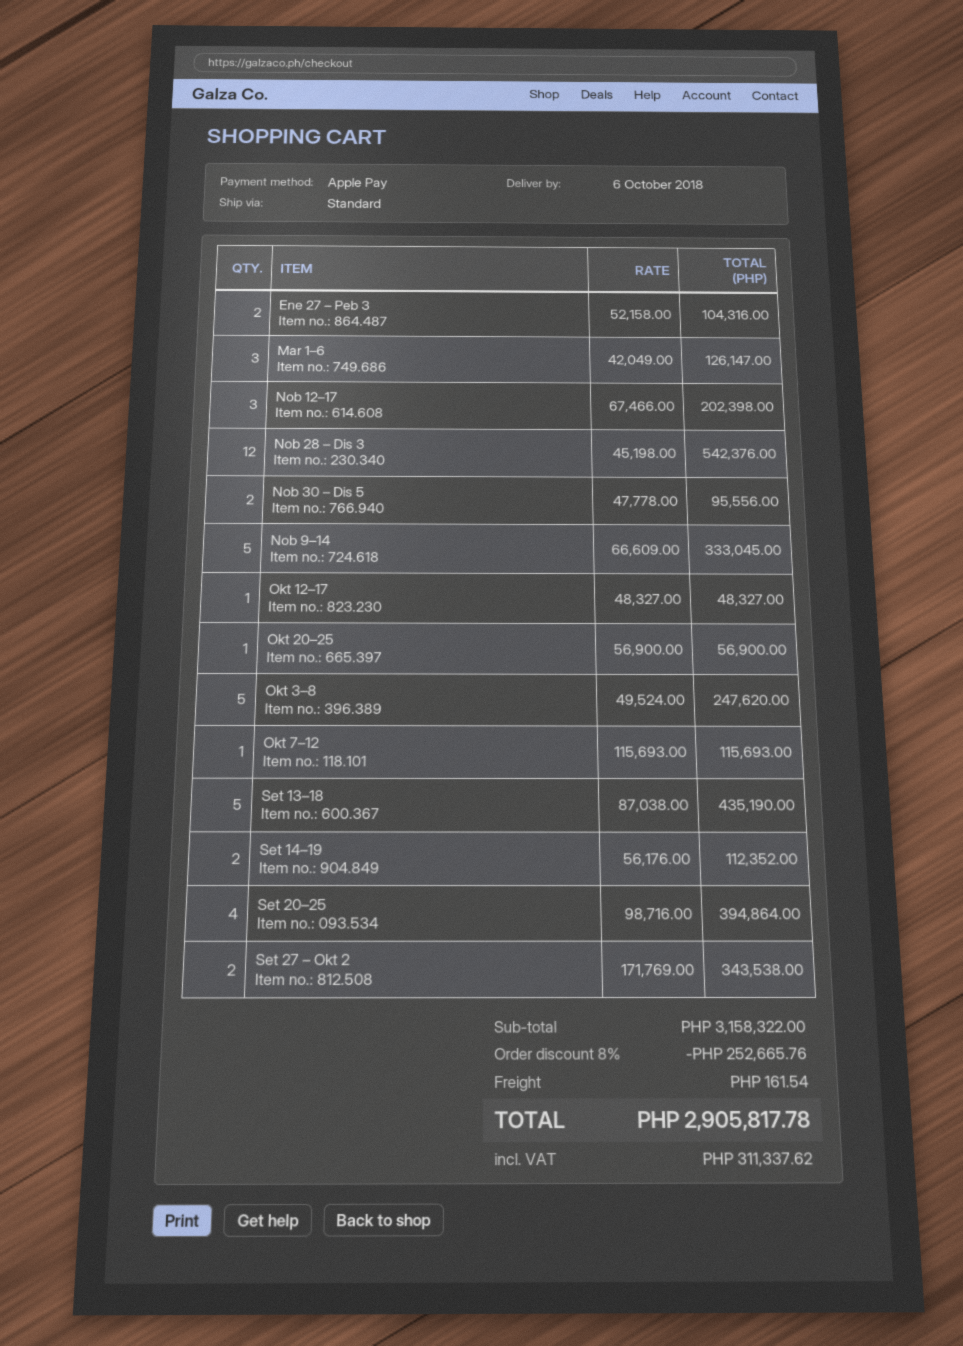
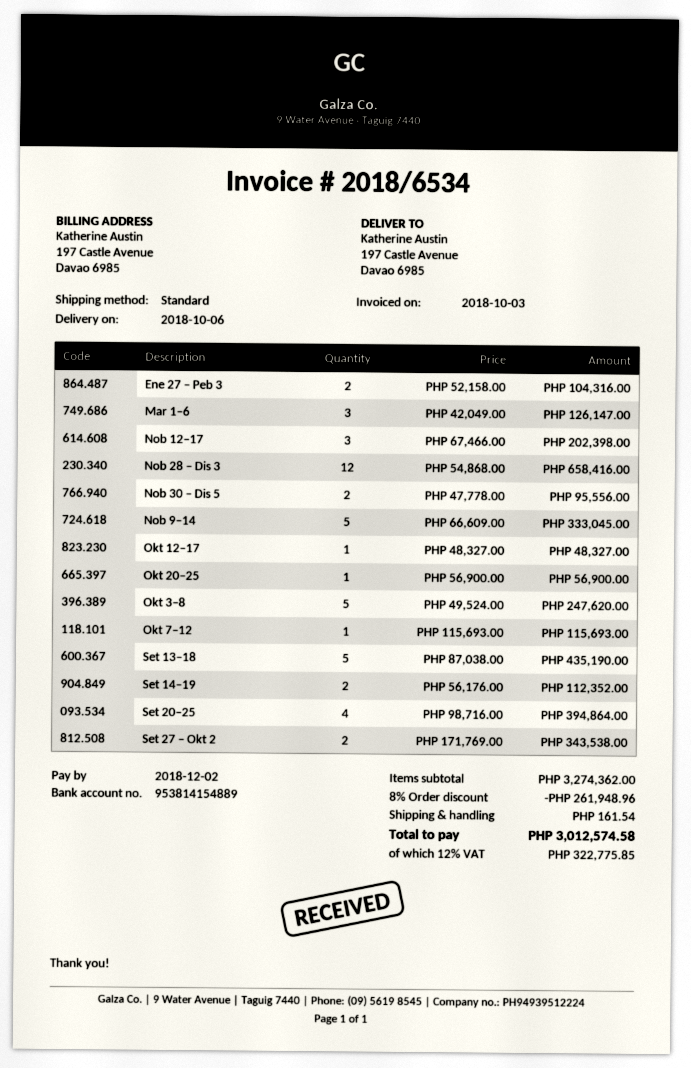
Nob 28 – Dis 3: 12 x 45198.00 = 542376.00 -> 12 x 54868.00 = 658416.00
subtotal: 3158322.00 -> 3274362.00
discount: 8% = 252665.76 -> 8% = 261948.96
tax: 311337.62 -> 322775.85
total: 2905817.78 -> 3012574.58

